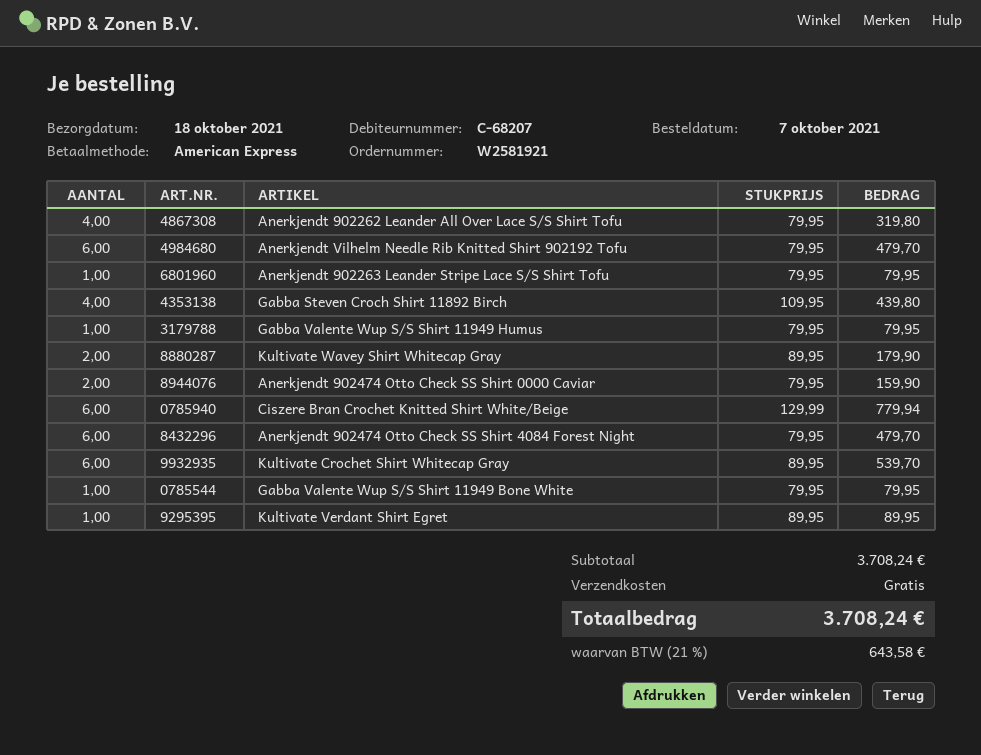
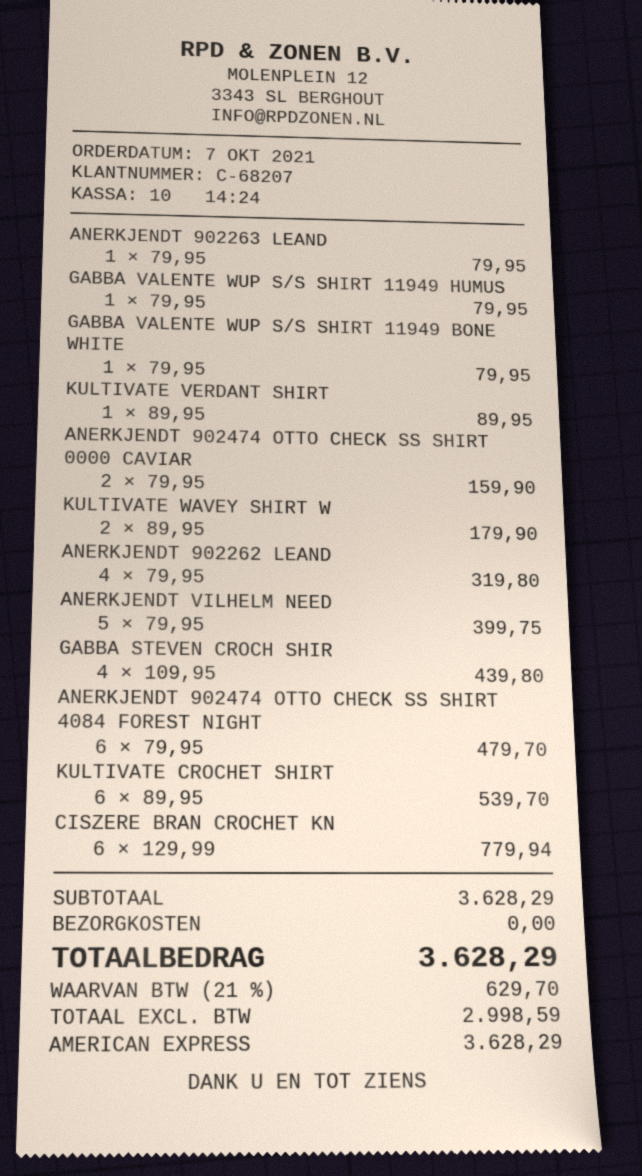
Anerkjendt Vilhelm Needle Rib Knitted Shirt 902192 Tofu: 6 x 79.95 = 479.70 -> 5 x 79.95 = 399.75
subtotal: 3708.24 -> 3628.29
tax: 21% = 643.58 -> 21% = 629.70
total: 3708.24 -> 3628.29

